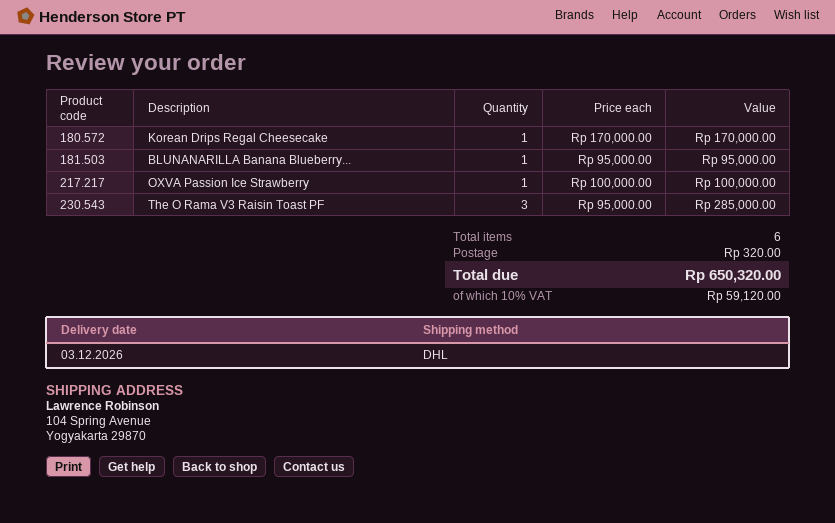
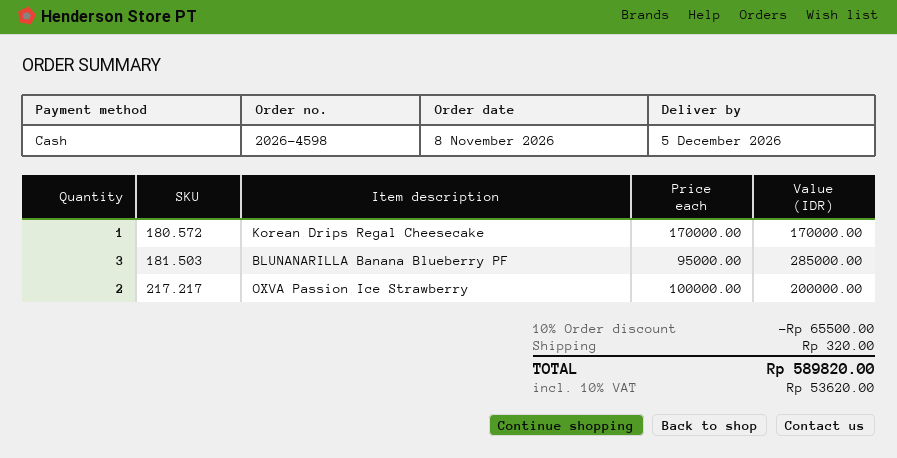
delivery date: 2026-12-03 -> 2026-12-05
BLUNANARILLA Banana Blueberry...: 1 x 95000.00 = 95000.00 -> 3 x 95000.00 = 285000.00
OXVA Passion Ice Strawberry: 1 x 100000.00 = 100000.00 -> 2 x 100000.00 = 200000.00
The O Rama V3 Raisin Toast PF: 3 x 95000.00 = 285000.00 -> none
discount: none -> 10% = 65500.00
tax: 10% = 59120.00 -> 10% = 53620.00
total: 650320.00 -> 589820.00

